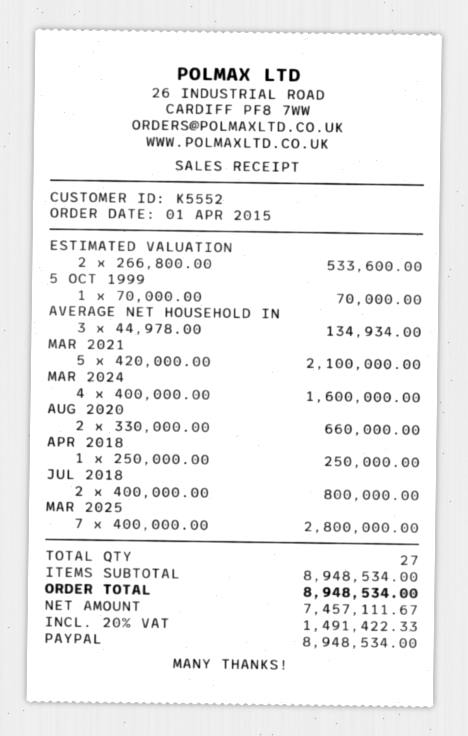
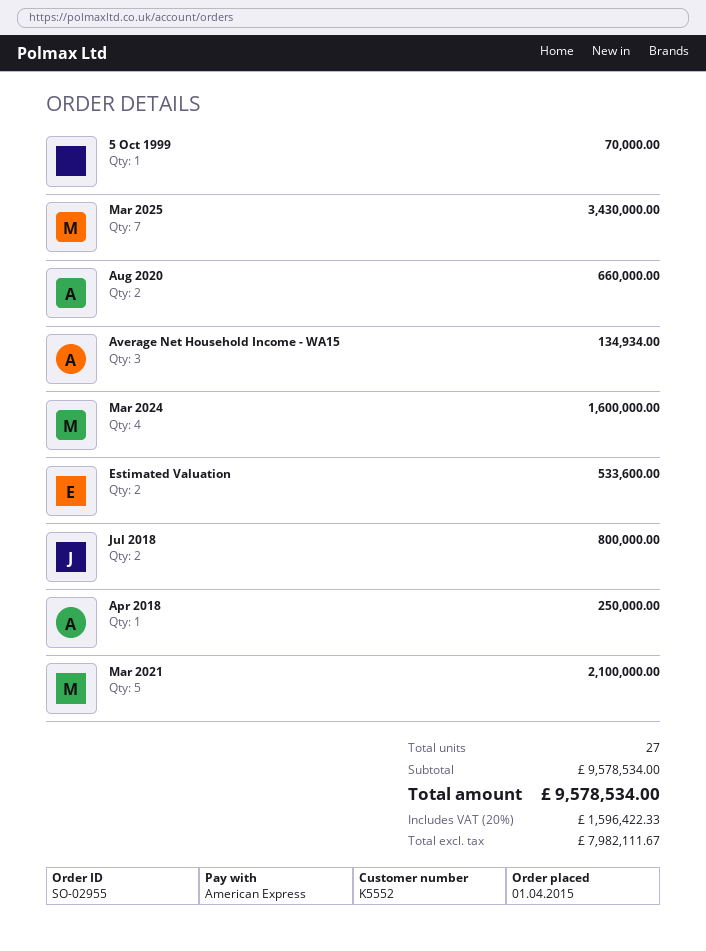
payment method: PayPal -> American Express
MAR 2025: 7 for 2800000.00 -> 7 for 3430000.00
subtotal: 8948534.00 -> 9578534.00
net: 7457111.67 -> 7982111.67
tax: 20% = 1491422.33 -> 20% = 1596422.33
total: 8948534.00 -> 9578534.00

